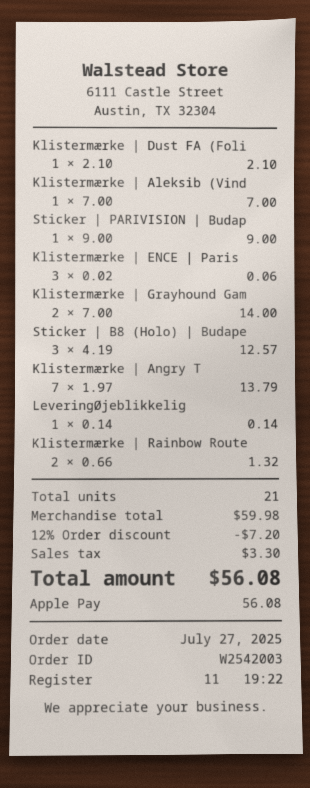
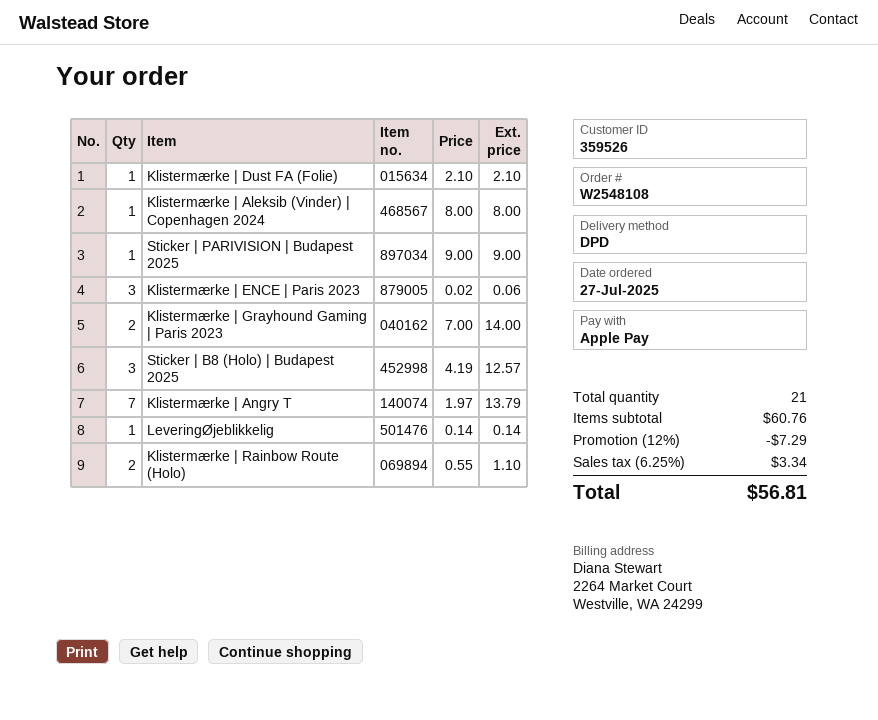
order number: W2542003 -> W2548108
Klistermærke | Aleksib (Vind: 1 x 7.00 = 7.00 -> 1 x 8.00 = 8.00
Klistermærke | Rainbow Route: 2 x 0.66 = 1.32 -> 2 x 0.55 = 1.10
subtotal: 59.98 -> 60.76
discount: 12% = 7.20 -> 12% = 7.29
tax: 3.30 -> 3.34
total: 56.08 -> 56.81

